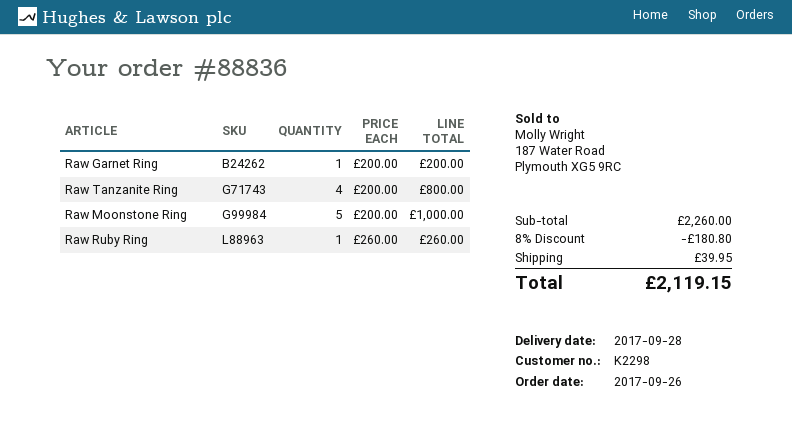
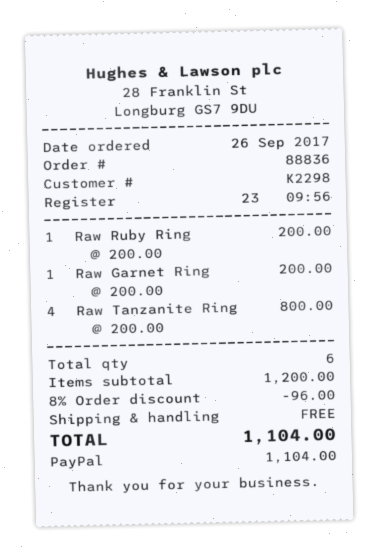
Raw Moonstone Ring: 5 x 200.00 = 1000.00 -> none
Raw Ruby Ring: 1 x 260.00 = 260.00 -> 1 x 200.00 = 200.00
subtotal: 2260.00 -> 1200.00
discount: 8% = 180.80 -> 8% = 96.00
shipping: 39.95 -> 0.00
total: 2119.15 -> 1104.00

